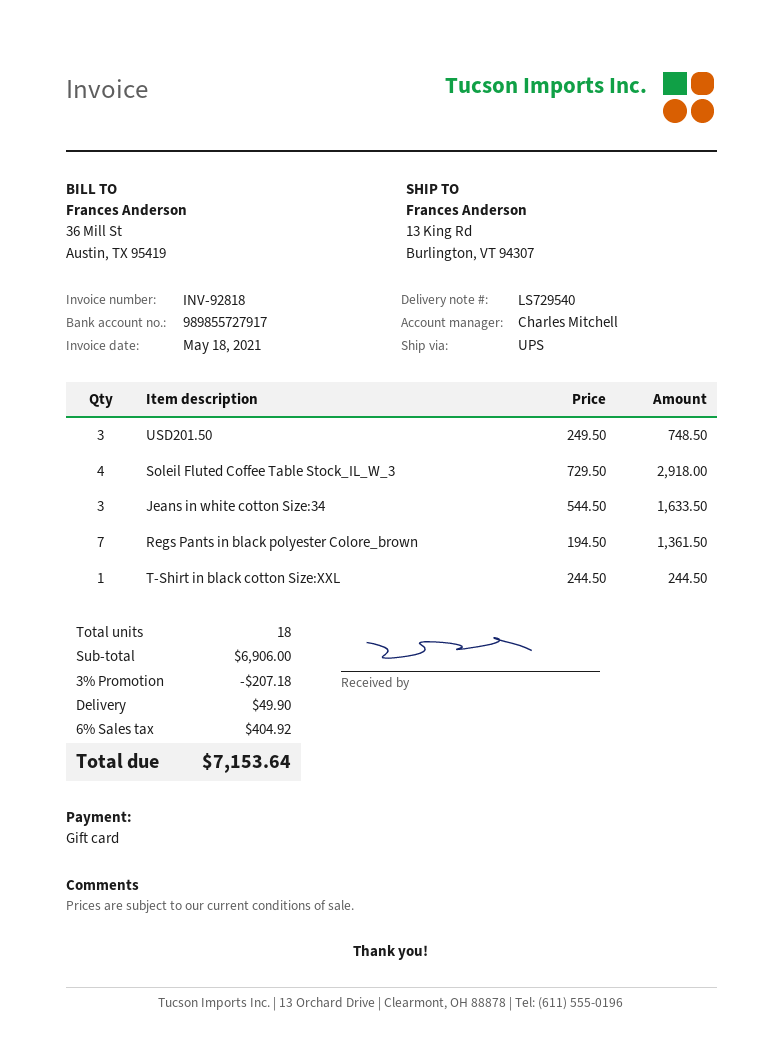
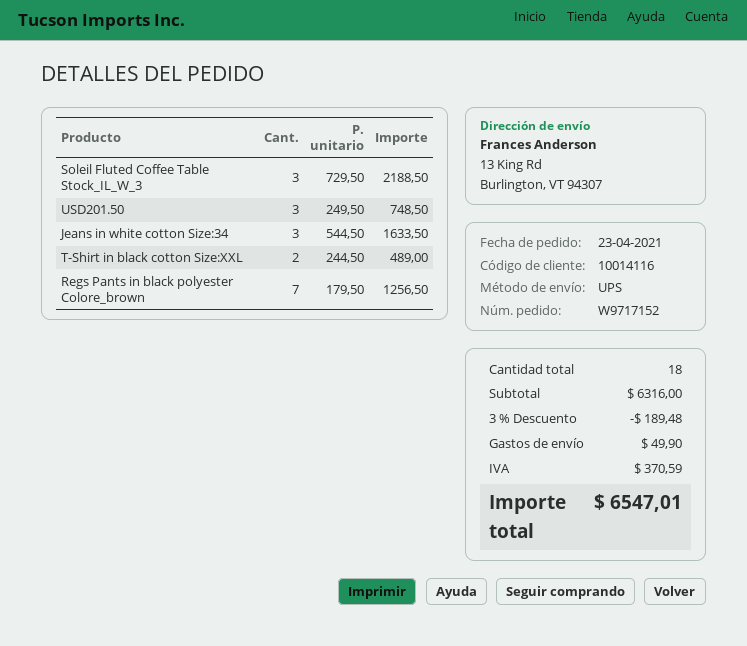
Soleil Fluted Coffee Table Stock_IL_W_3: 4 x 729.50 = 2918.00 -> 3 x 729.50 = 2188.50
Regs Pants in black polyester Colore_brown: 7 x 194.50 = 1361.50 -> 7 x 179.50 = 1256.50
T-Shirt in black cotton Size:XXL: 1 x 244.50 = 244.50 -> 2 x 244.50 = 489.00
subtotal: 6906.00 -> 6316.00
discount: 3% = 207.18 -> 3% = 189.48
tax: 404.92 -> 370.59
total: 7153.64 -> 6547.01

